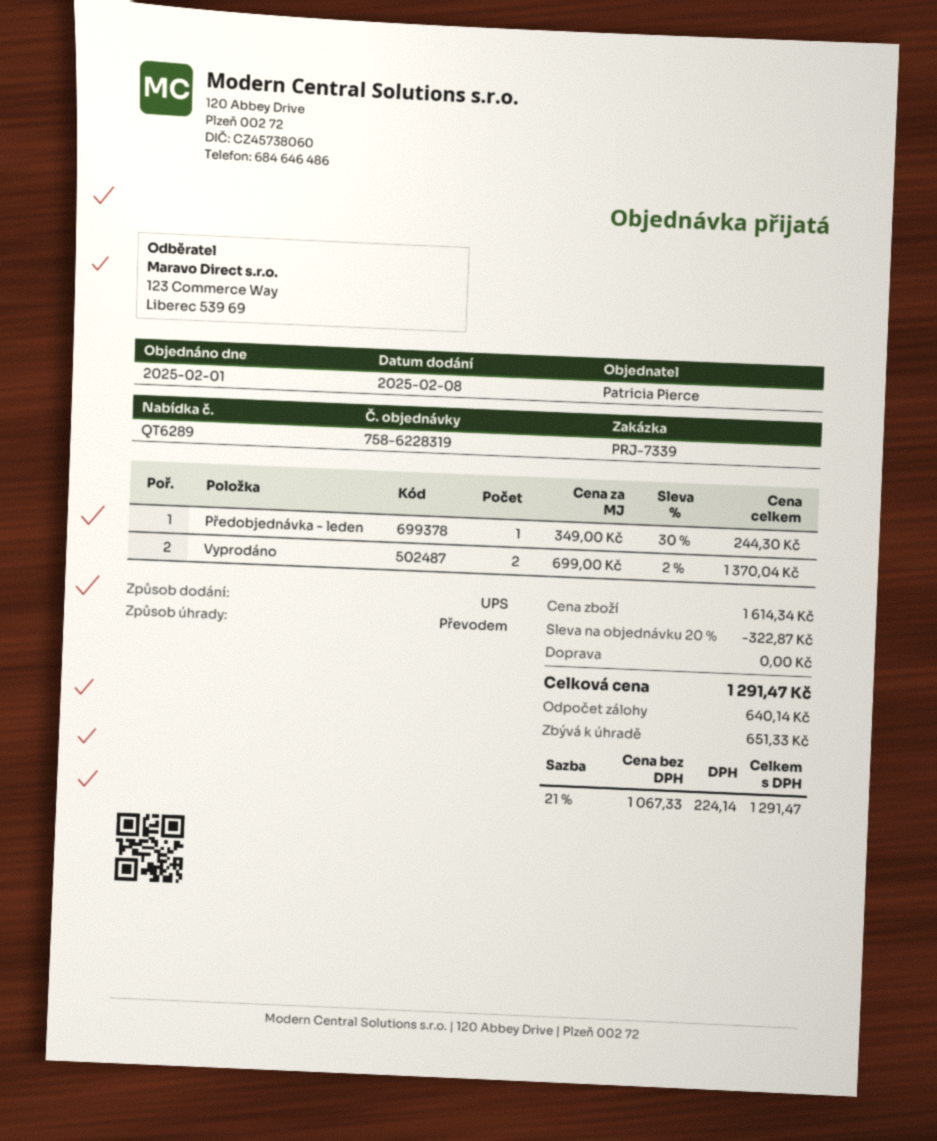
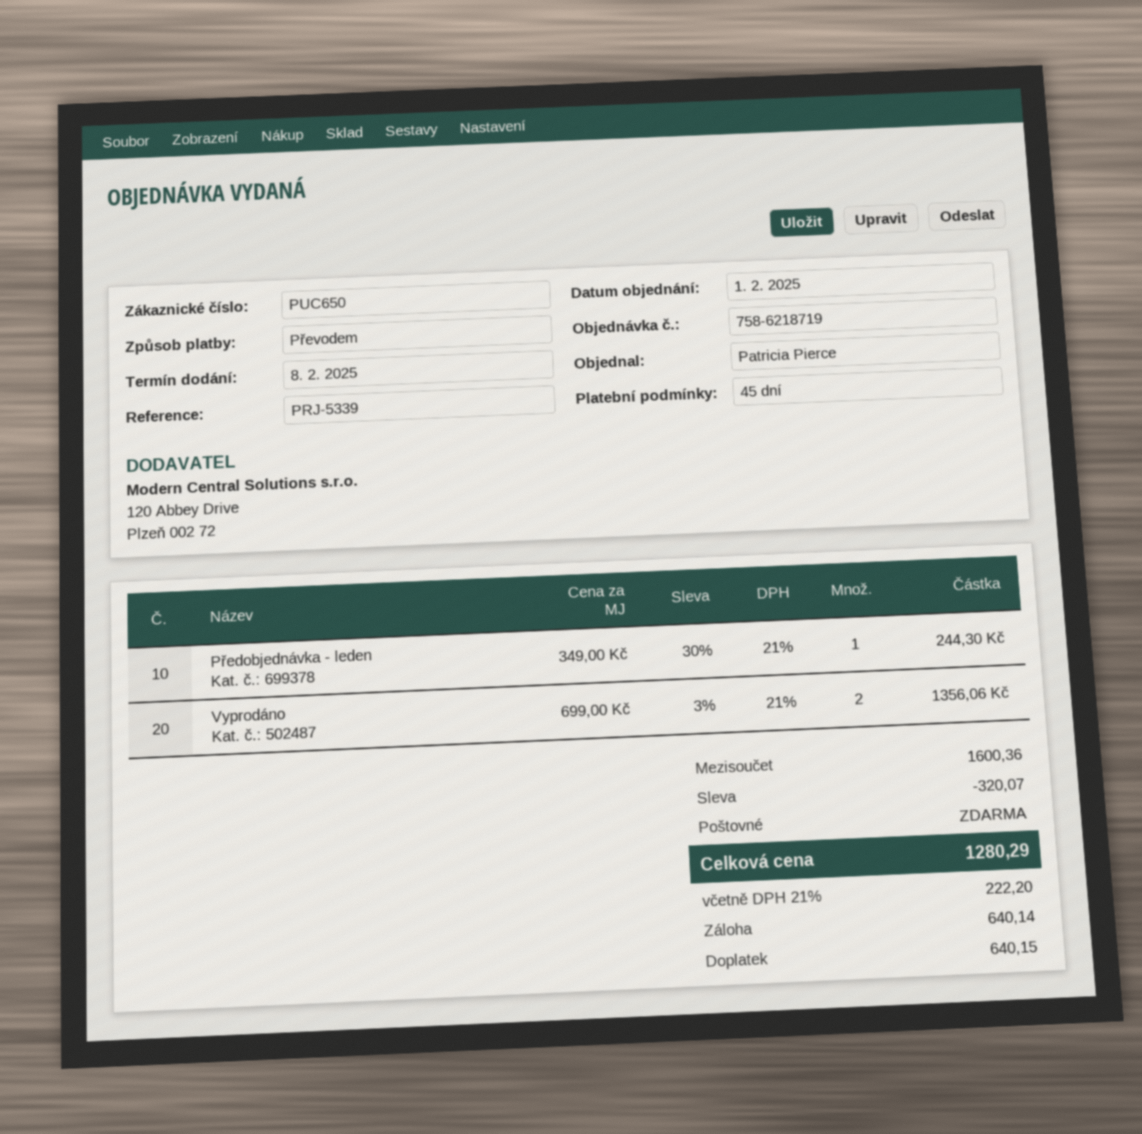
order number: 758-6228319 -> 758-6218719
reference: PRJ-7339 -> PRJ-5339
Vyprodáno: 2 x 699.00 - 2% = 1370.04 -> 2 x 699.00 - 3% = 1356.06
subtotal: 1614.34 -> 1600.36
discount: 322.87 -> 320.07
tax: 21% = 224.14 -> 21% = 222.20
total: 1291.47 -> 1280.29
balance: 651.33 -> 640.15

